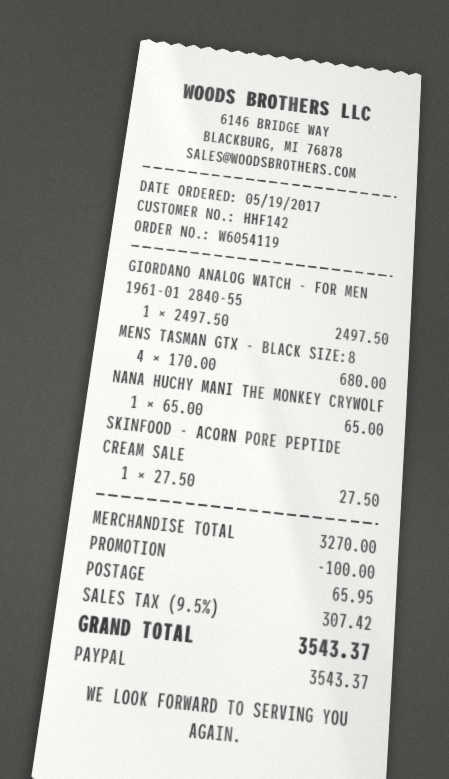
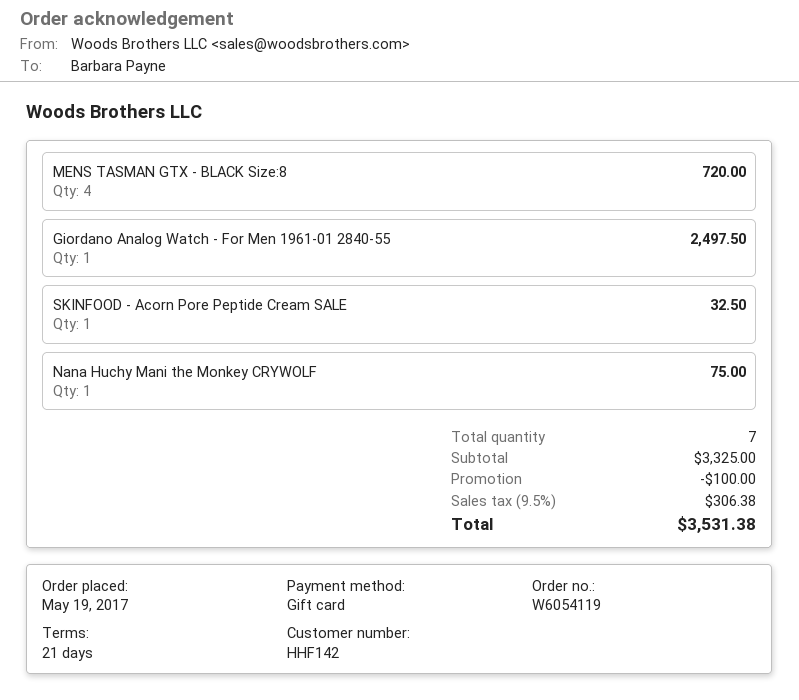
payment method: PayPal -> gift card
MENS TASMAN GTX - BLACK SIZE:8: 4 for 680.00 -> 4 for 720.00
NANA HUCHY MANI THE MONKEY CRYWOLF: 1 for 65.00 -> 1 for 75.00
SKINFOOD - ACORN PORE PEPTIDE CREAM SALE: 1 for 27.50 -> 1 for 32.50
subtotal: 3270.00 -> 3325.00
shipping: 65.95 -> none
tax: 9.5% = 307.42 -> 9.5% = 306.38
total: 3543.37 -> 3531.38

